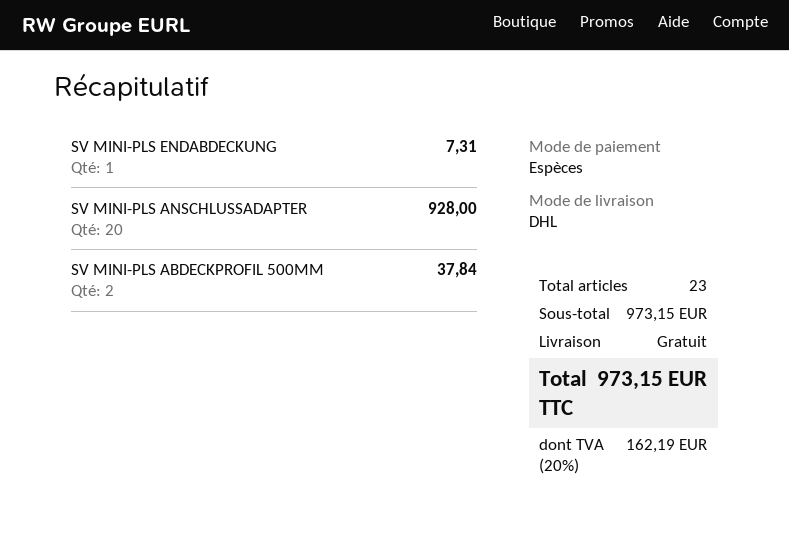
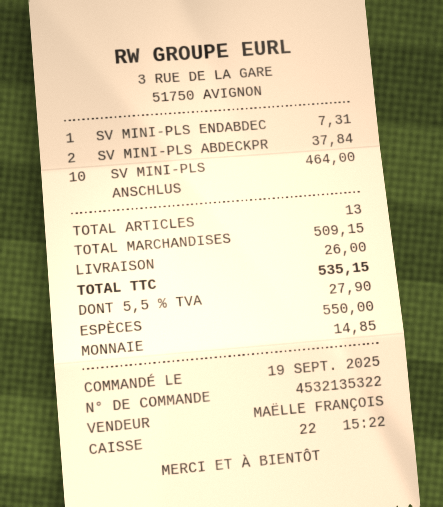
SV MINI-PLS ANSCHLUSSADAPTER: 20 for 928.00 -> 10 for 464.00
total quantity: 23 -> 13
subtotal: 973.15 -> 509.15
shipping: 0.00 -> 26.00
tax: 20% = 162.19 -> 5.5% = 27.90
total: 973.15 -> 535.15

